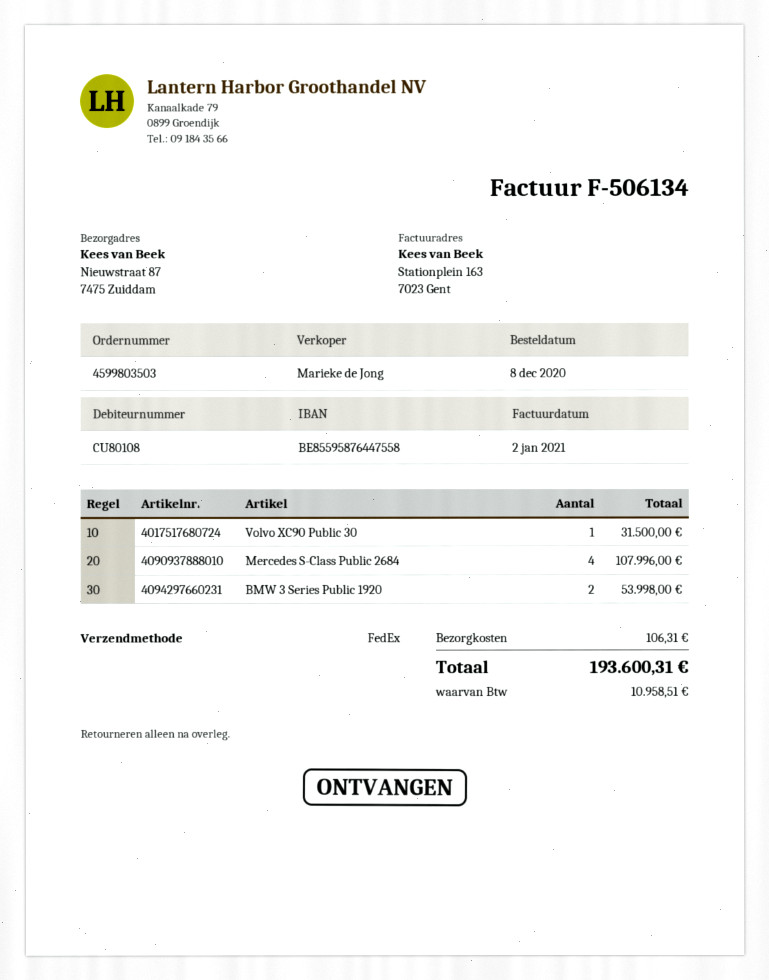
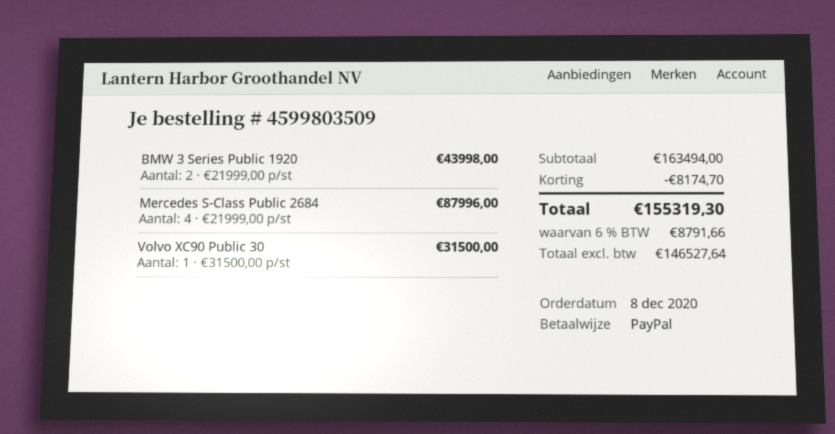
order number: 4599803503 -> 4599803509
Mercedes S-Class Public 2684: 4 for 107996.00 -> 4 for 87996.00
BMW 3 Series Public 1920: 2 for 53998.00 -> 2 for 43998.00
discount: none -> 8174.70
shipping: 106.31 -> none
tax: 10958.51 -> 8791.66
total: 193600.31 -> 155319.30

